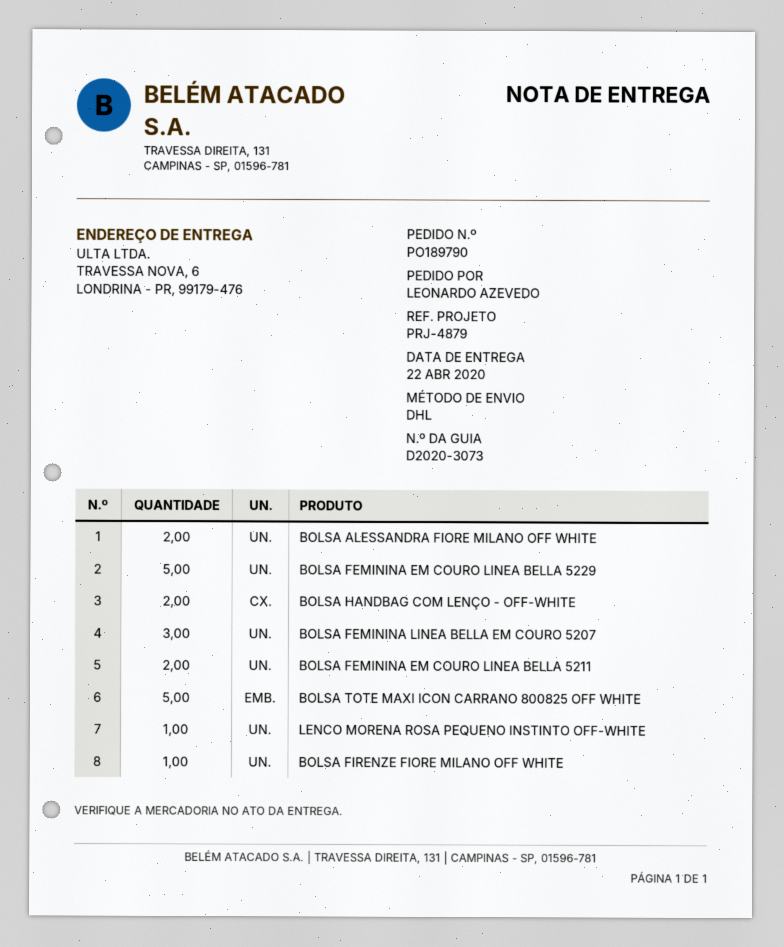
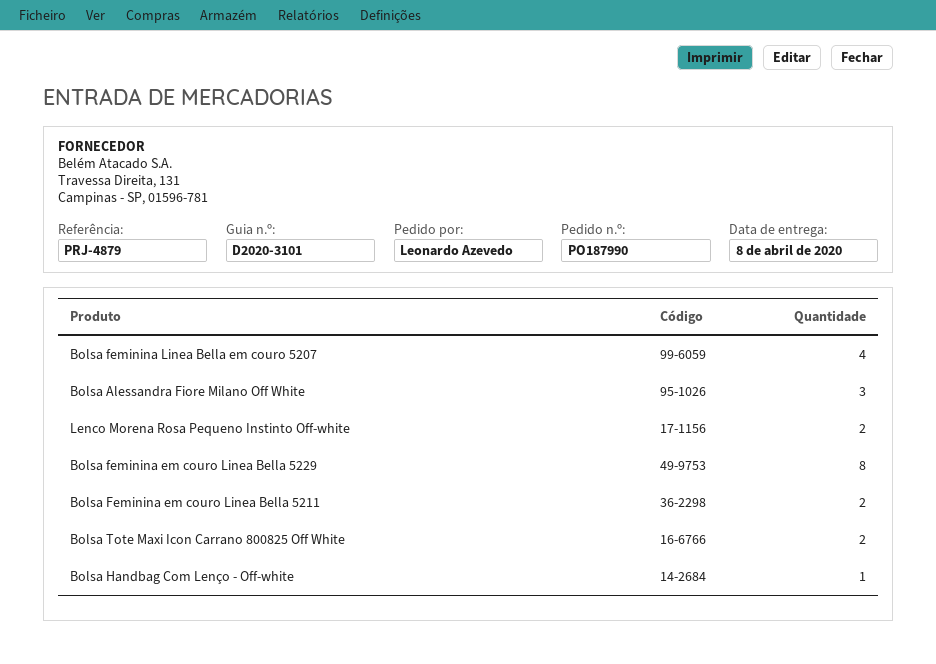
order number: PO189790 -> PO187990
delivery note number: D2020-3073 -> D2020-3101
delivery date: 2020-04-22 -> 2020-04-08
BOLSA ALESSANDRA FIORE MILANO OFF WHITE: 2 -> 3
BOLSA FEMININA EM COURO LINEA BELLA 5229: 5 -> 8
BOLSA HANDBAG COM LENÇO - OFF-WHITE: 2 -> 1
BOLSA FEMININA LINEA BELLA EM COURO 5207: 3 -> 4
BOLSA TOTE MAXI ICON CARRANO 800825 OFF WHITE: 5 -> 2
LENCO MORENA ROSA PEQUENO INSTINTO OFF-WHITE: 1 -> 2
BOLSA FIRENZE FIORE MILANO OFF WHITE: 1 -> none

